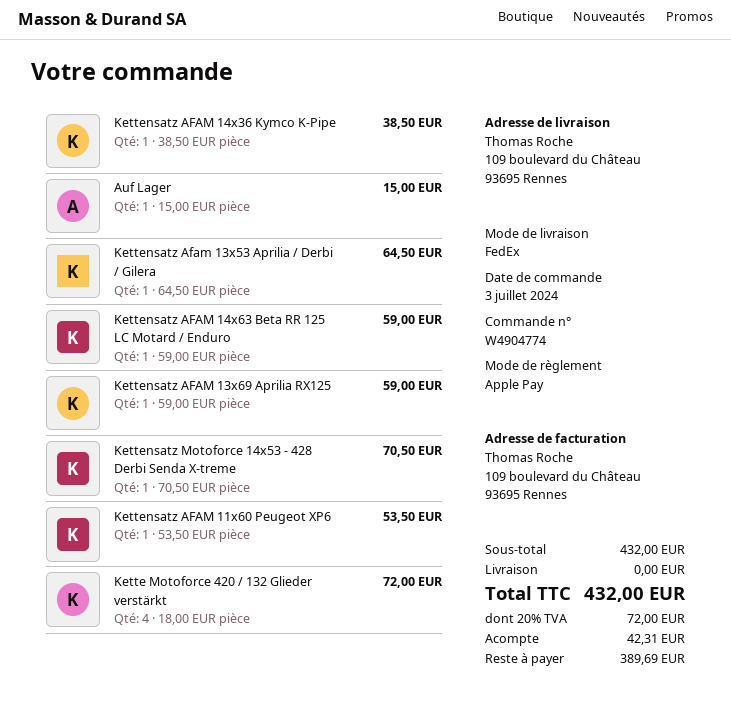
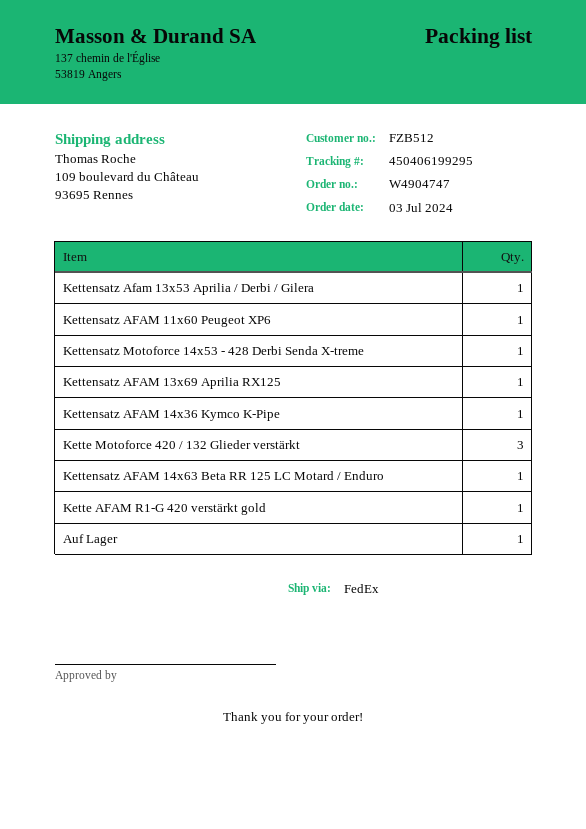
order number: W4904774 -> W4904747
Kette Motoforce 420 / 132 Glieder verstärkt: 4 -> 3
Kette AFAM R1-G 420 verstärkt gold: none -> 1

